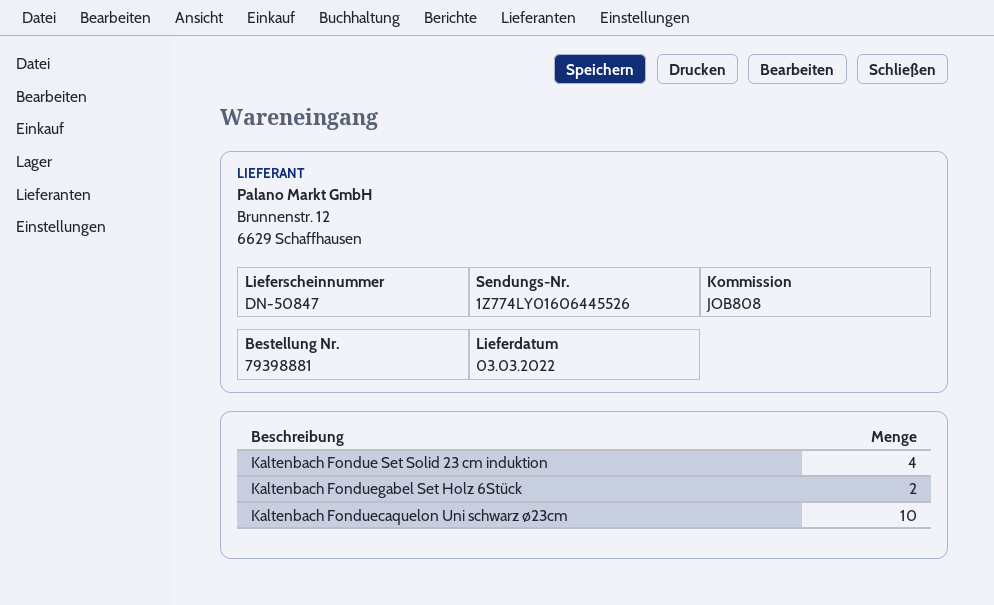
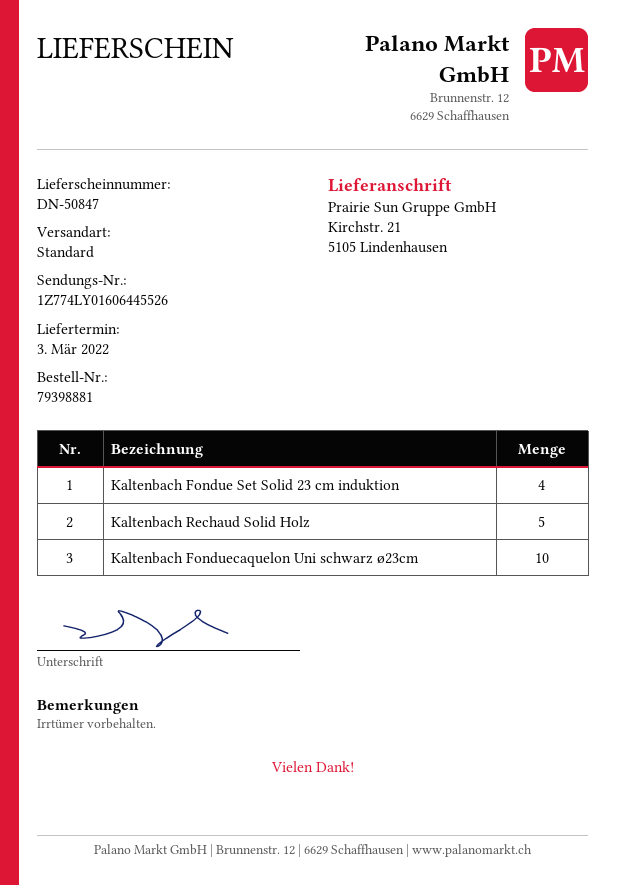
Kaltenbach Fonduegabel Set Holz 6Stück: 2 -> none
Kaltenbach Rechaud Solid Holz: none -> 5

